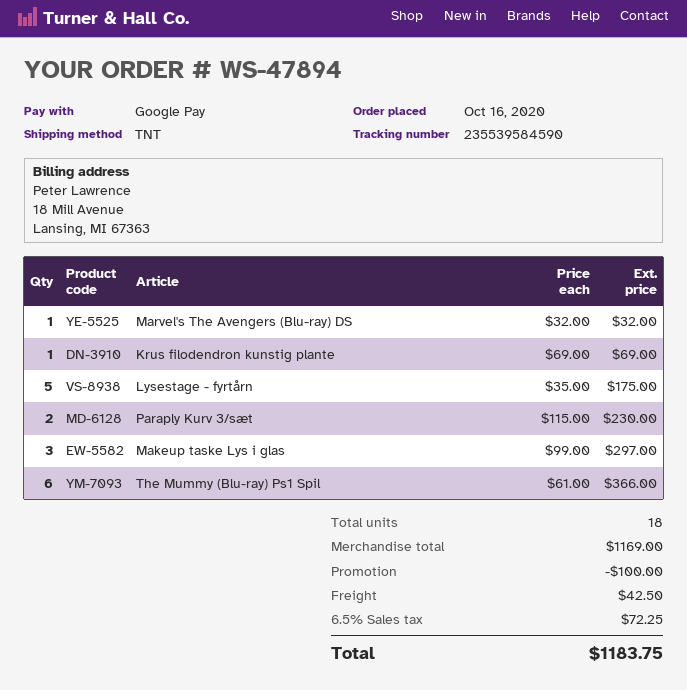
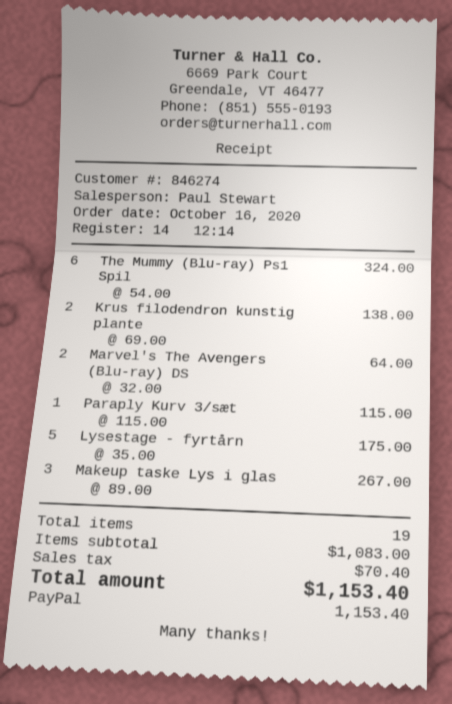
payment method: Google Pay -> PayPal
Marvel's The Avengers (Blu-ray) DS: 1 x 32.00 = 32.00 -> 2 x 32.00 = 64.00
Krus filodendron kunstig plante: 1 x 69.00 = 69.00 -> 2 x 69.00 = 138.00
Paraply Kurv 3/sæt: 2 x 115.00 = 230.00 -> 1 x 115.00 = 115.00
Makeup taske Lys i glas: 3 x 99.00 = 297.00 -> 3 x 89.00 = 267.00
The Mummy (Blu-ray) Ps1 Spil: 6 x 61.00 = 366.00 -> 6 x 54.00 = 324.00
total quantity: 18 -> 19
subtotal: 1169.00 -> 1083.00
discount: 100.00 -> none
shipping: 42.50 -> none
tax: 72.25 -> 70.40
total: 1183.75 -> 1153.40

